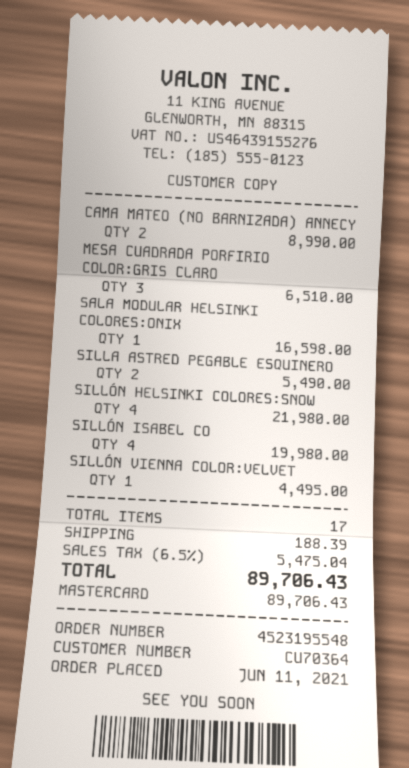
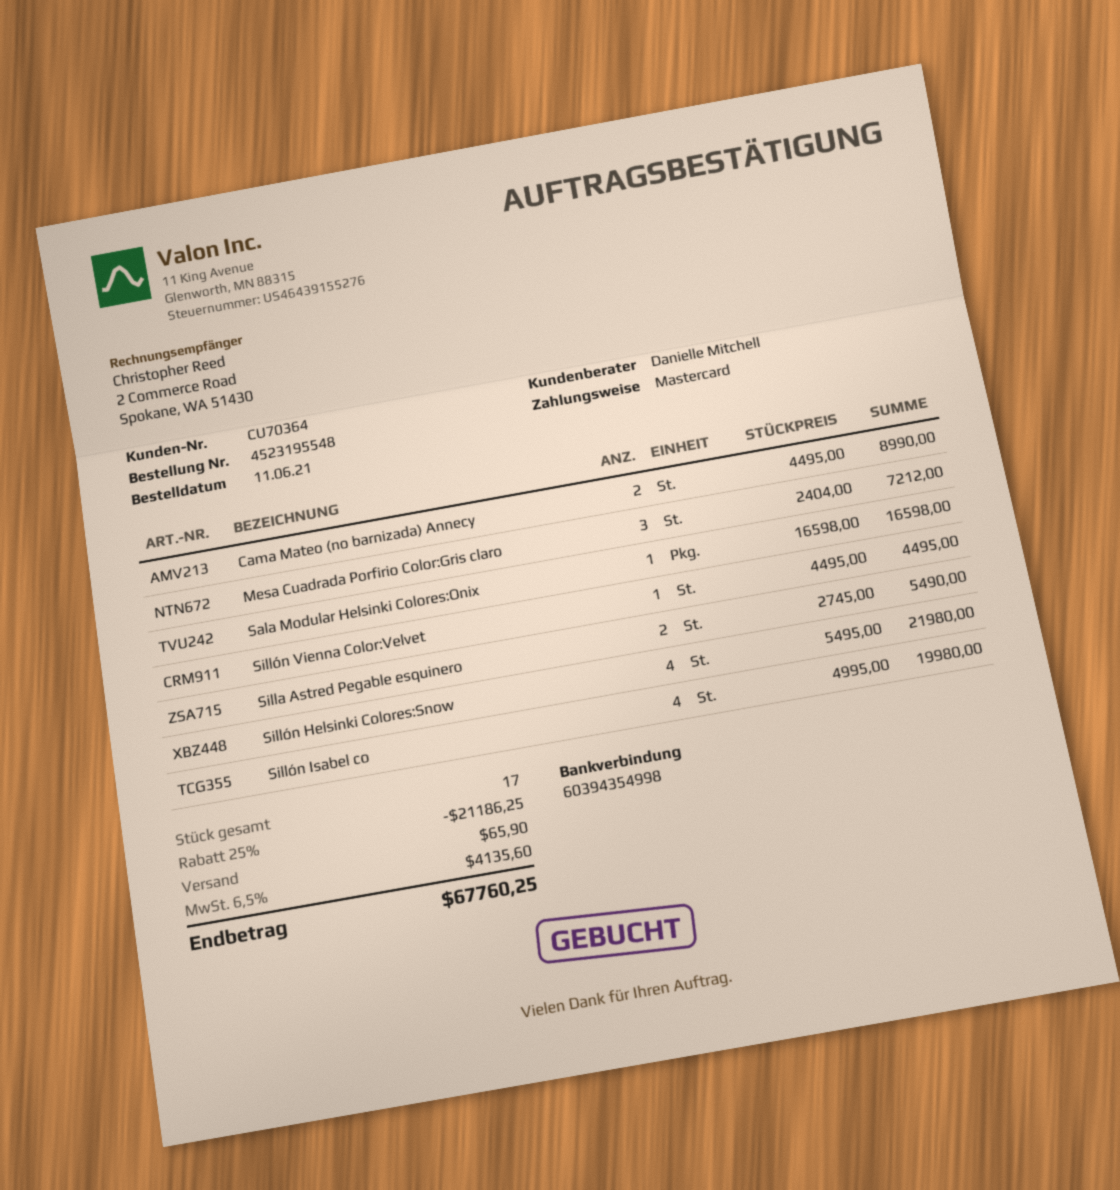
MESA CUADRADA PORFIRIO COLOR:GRIS CLARO: 3 for 6510.00 -> 3 for 7212.00
discount: none -> 25% = 21186.25
shipping: 188.39 -> 65.90
tax: 6.5% = 5475.04 -> 6.5% = 4135.60
total: 89706.43 -> 67760.25

